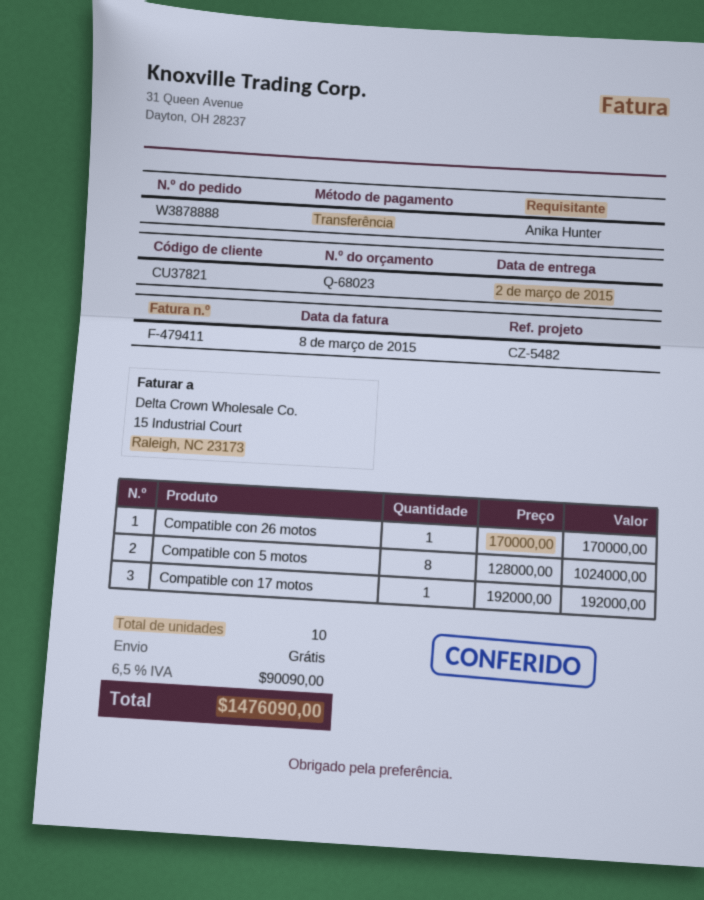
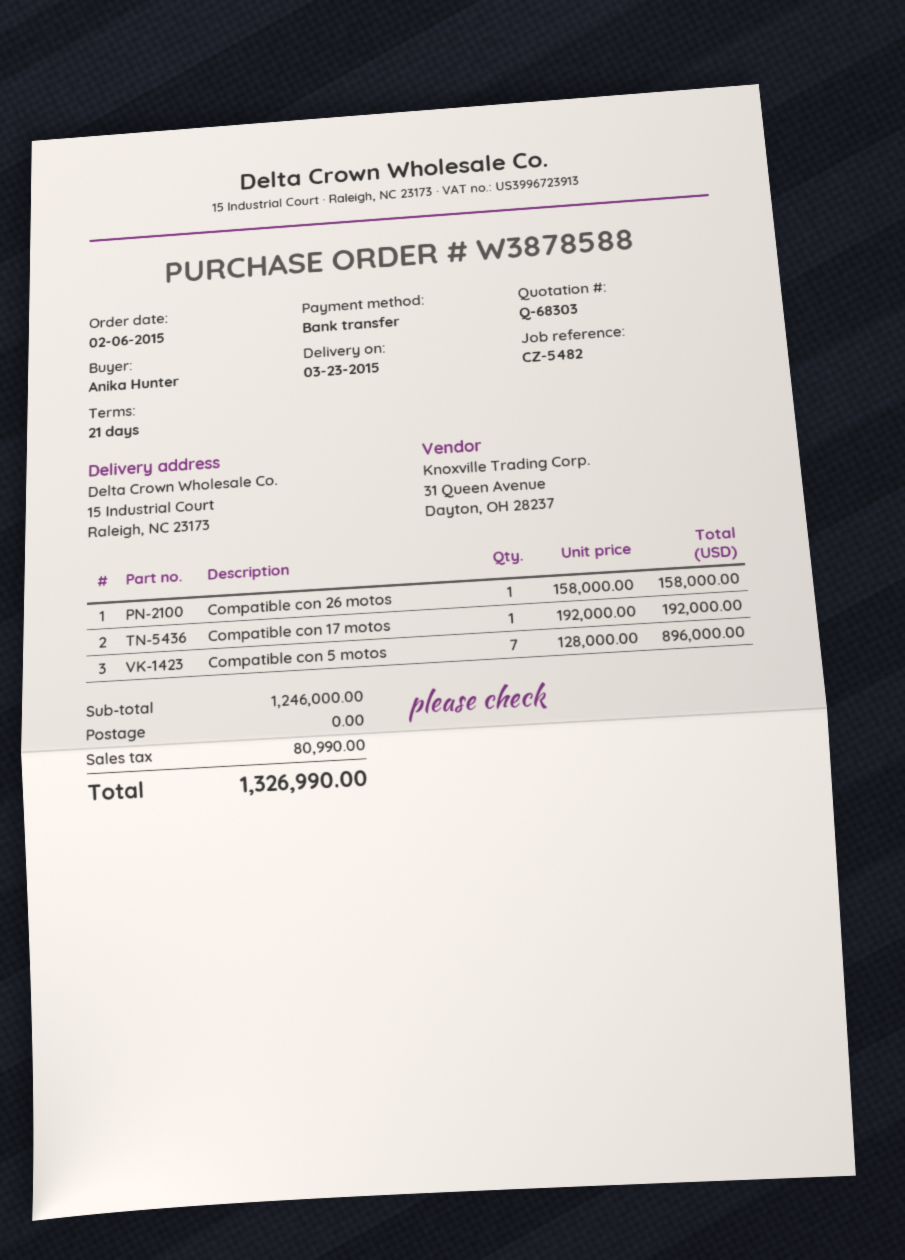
quote number: Q-68023 -> Q-68303
order number: W3878888 -> W3878588
delivery date: 2015-03-02 -> 2015-03-23
Compatible con 26 motos: 1 x 170000.00 = 170000.00 -> 1 x 158000.00 = 158000.00
Compatible con 5 motos: 8 x 128000.00 = 1024000.00 -> 7 x 128000.00 = 896000.00
tax: 90090.00 -> 80990.00
total: 1476090.00 -> 1326990.00

